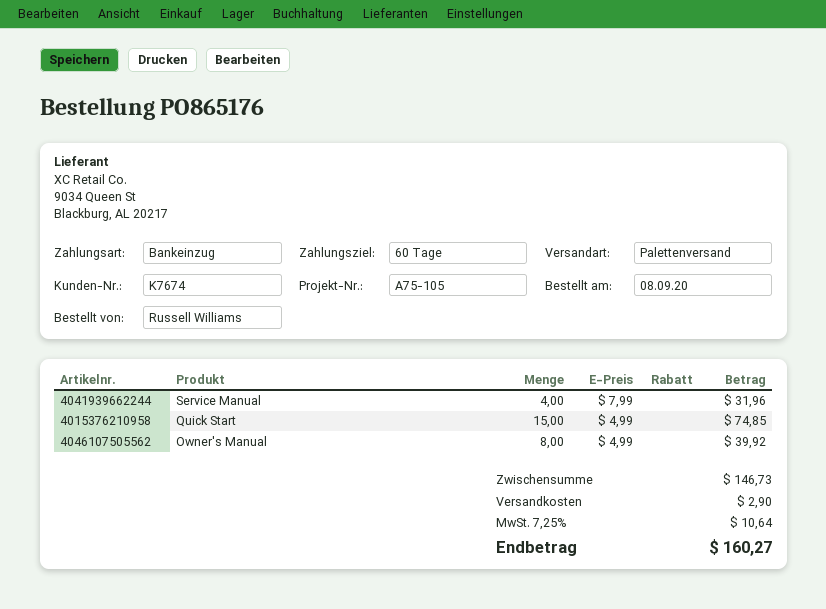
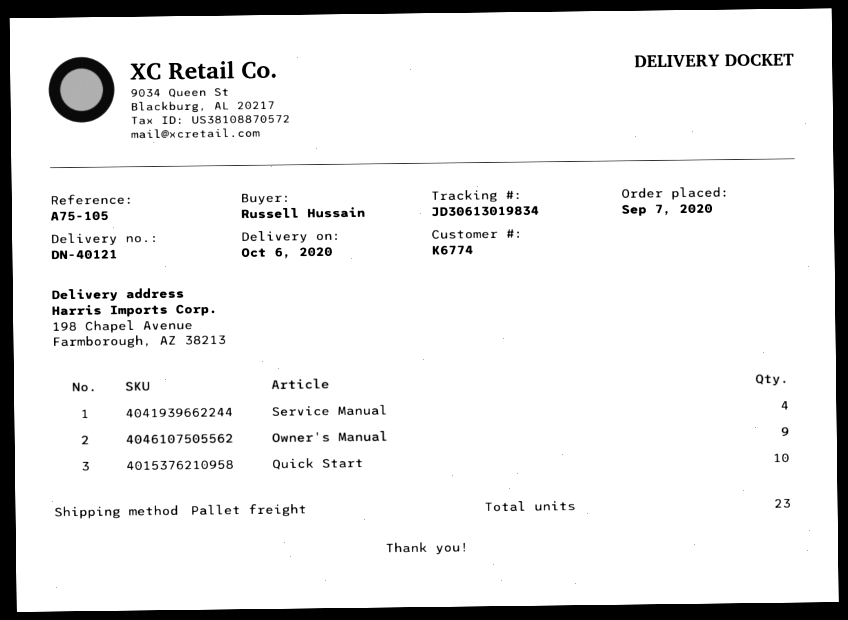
order date: 2020-09-08 -> 2020-09-07
customer number: K7674 -> K6774
ordered by: Russell Williams -> Russell Hussain
Quick Start: 15 -> 10
Owner's Manual: 8 -> 9

